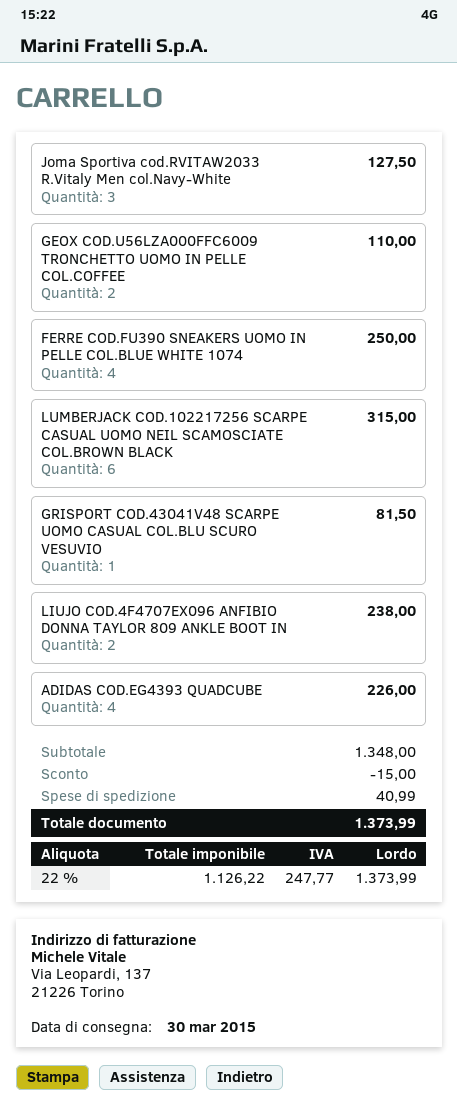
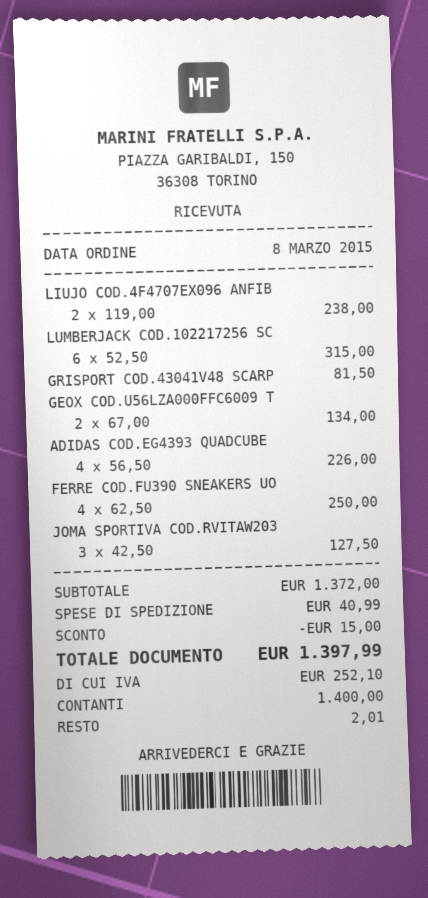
GEOX COD.U56LZA000FFC6009 TRONCHETTO UOMO IN PELLE COL.COFFEE: 2 for 110.00 -> 2 for 134.00
subtotal: 1348.00 -> 1372.00
tax: 247.77 -> 252.10
total: 1373.99 -> 1397.99

